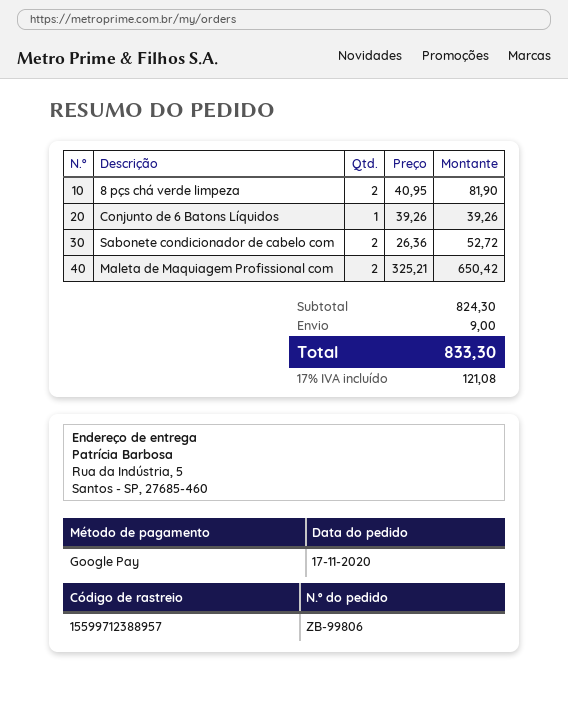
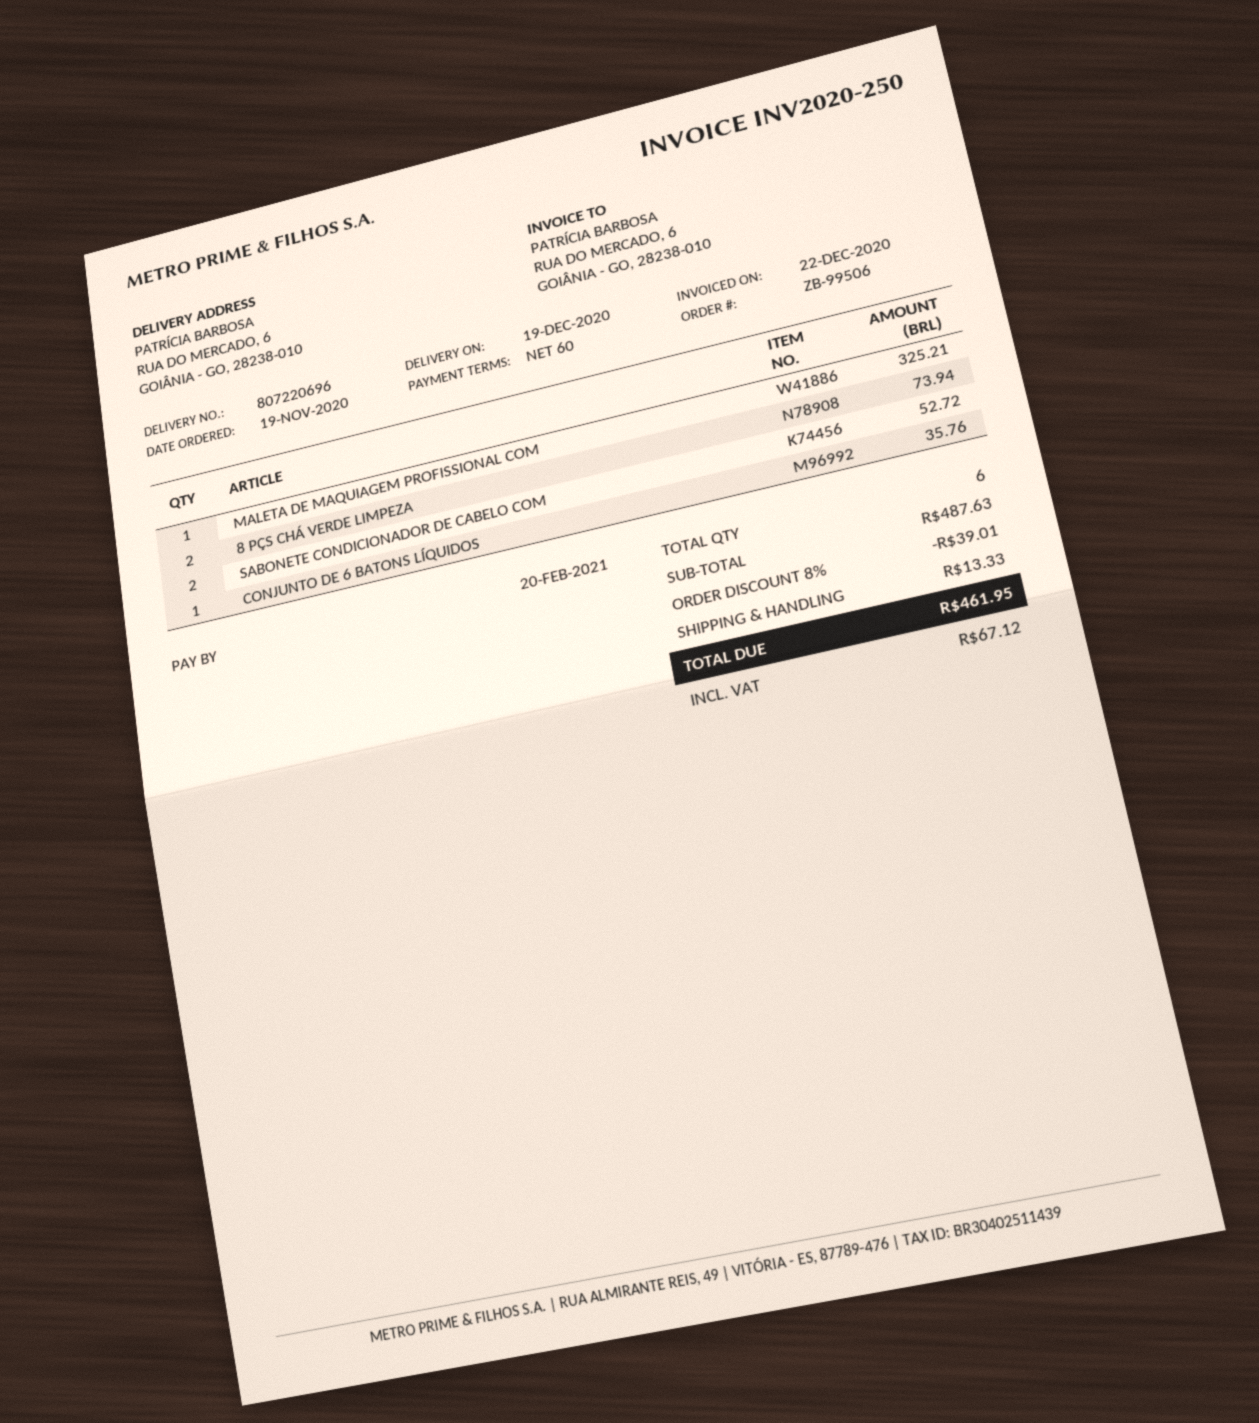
order number: ZB-99806 -> ZB-99506
order date: 2020-11-17 -> 2020-11-19
ship to: Rua da Indústria, 5, Santos - SP, 27685-460 -> RUA DO MERCADO, 6, GOIÂNIA - GO, 28238-010
8 pçs chá verde limpeza: 2 for 81.90 -> 2 for 73.94
Conjunto de 6 Batons Líquidos: 1 for 39.26 -> 1 for 35.76
Maleta de Maquiagem Profissional com: 2 for 650.42 -> 1 for 325.21
subtotal: 824.30 -> 487.63
discount: none -> 8% = 39.01
shipping: 9.00 -> 13.33
tax: 121.08 -> 67.12
total: 833.30 -> 461.95

